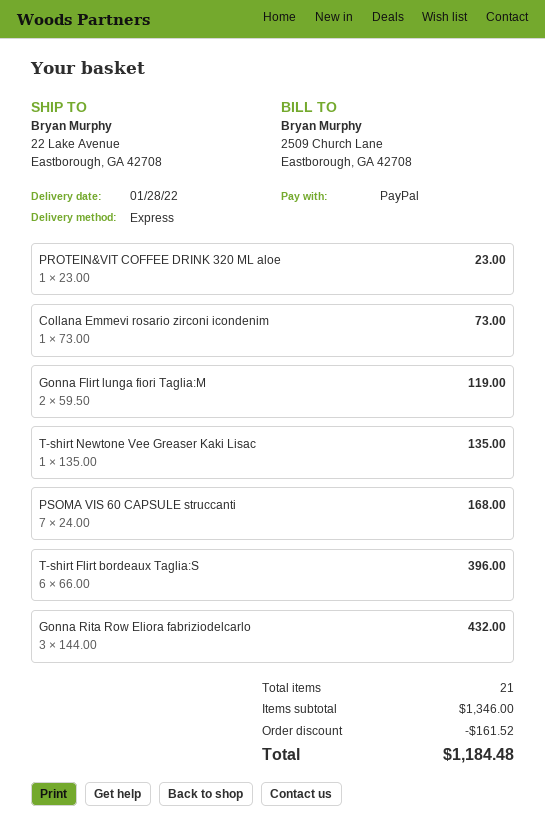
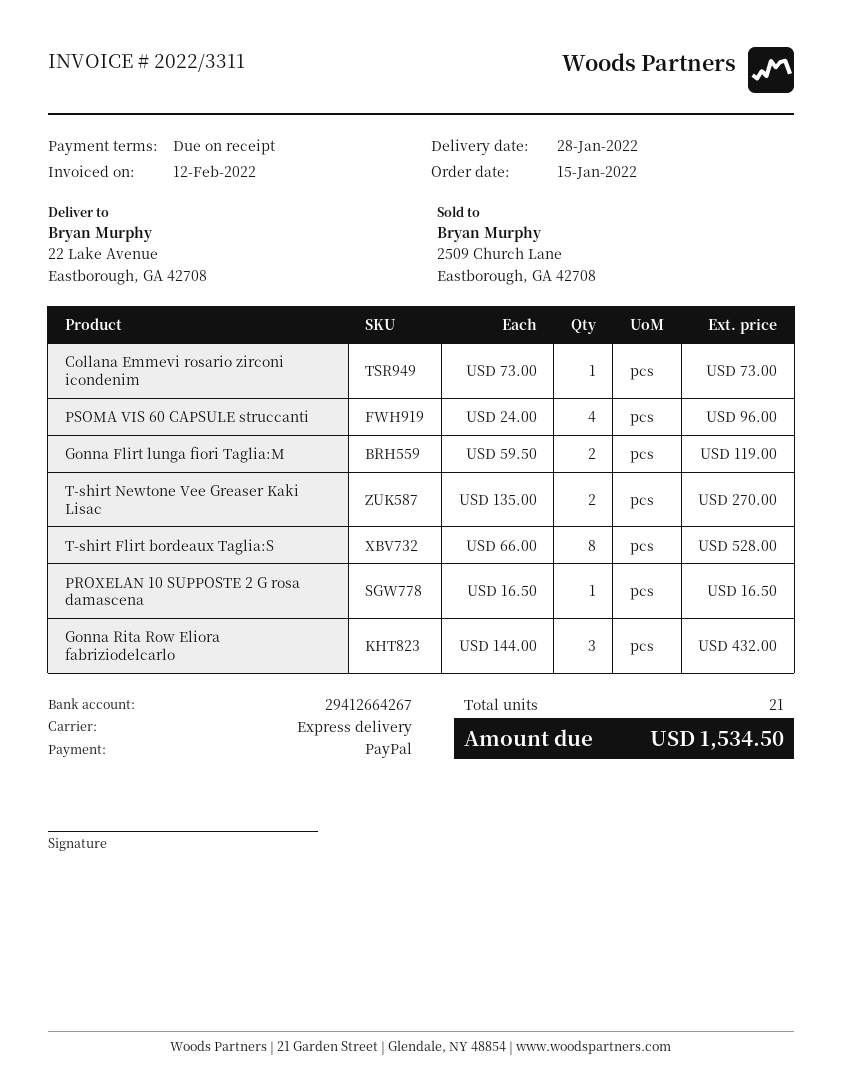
PROTEIN&VIT COFFEE DRINK 320 ML aloe: 1 x 23.00 = 23.00 -> none
T-shirt Newtone Vee Greaser Kaki Lisac: 1 x 135.00 = 135.00 -> 2 x 135.00 = 270.00
PSOMA VIS 60 CAPSULE struccanti: 7 x 24.00 = 168.00 -> 4 x 24.00 = 96.00
T-shirt Flirt bordeaux Taglia:S: 6 x 66.00 = 396.00 -> 8 x 66.00 = 528.00
PROXELAN 10 SUPPOSTE 2 G rosa damascena: none -> 1 x 16.50 = 16.50
discount: 161.52 -> none
total: 1184.48 -> 1534.50

